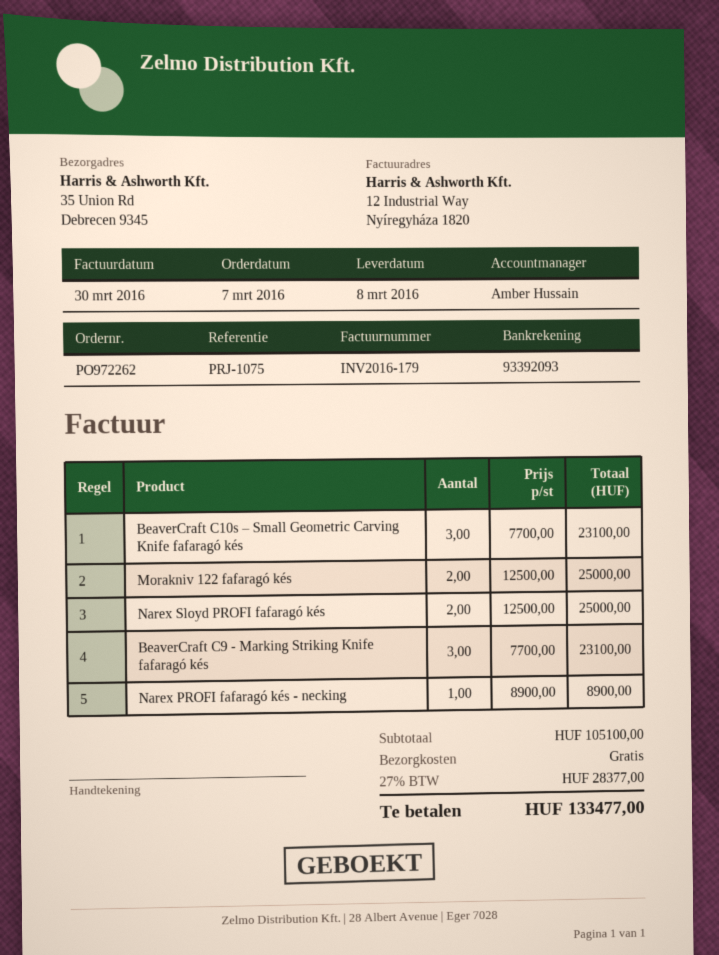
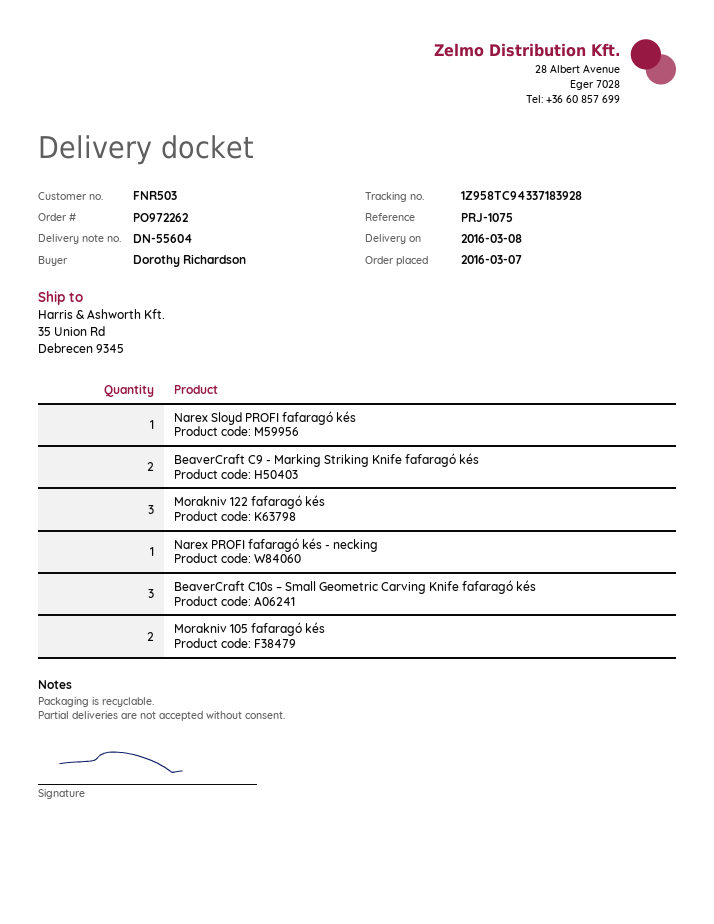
Morakniv 122 fafaragó kés: 2 -> 3
Narex Sloyd PROFI fafaragó kés: 2 -> 1
BeaverCraft C9 - Marking Striking Knife fafaragó kés: 3 -> 2
Morakniv 105 fafaragó kés: none -> 2

